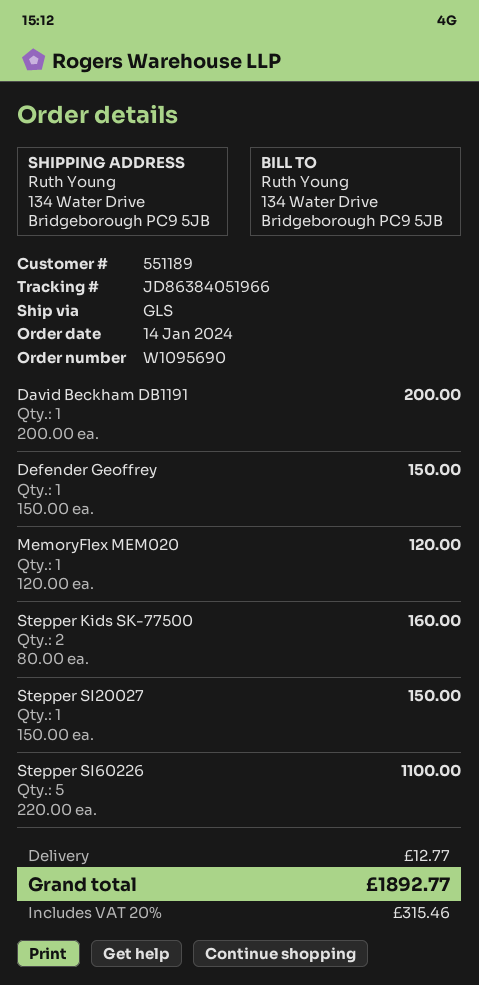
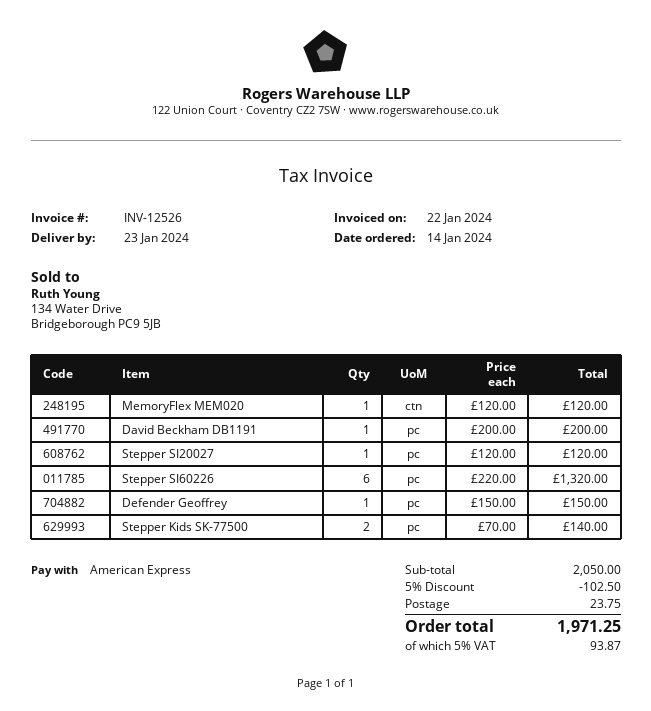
Stepper Kids SK-77500: 2 x 80.00 = 160.00 -> 2 x 70.00 = 140.00
Stepper SI20027: 1 x 150.00 = 150.00 -> 1 x 120.00 = 120.00
Stepper SI60226: 5 x 220.00 = 1100.00 -> 6 x 220.00 = 1320.00
discount: none -> 5% = 102.50
shipping: 12.77 -> 23.75
tax: 20% = 315.46 -> 5% = 93.87
total: 1892.77 -> 1971.25

